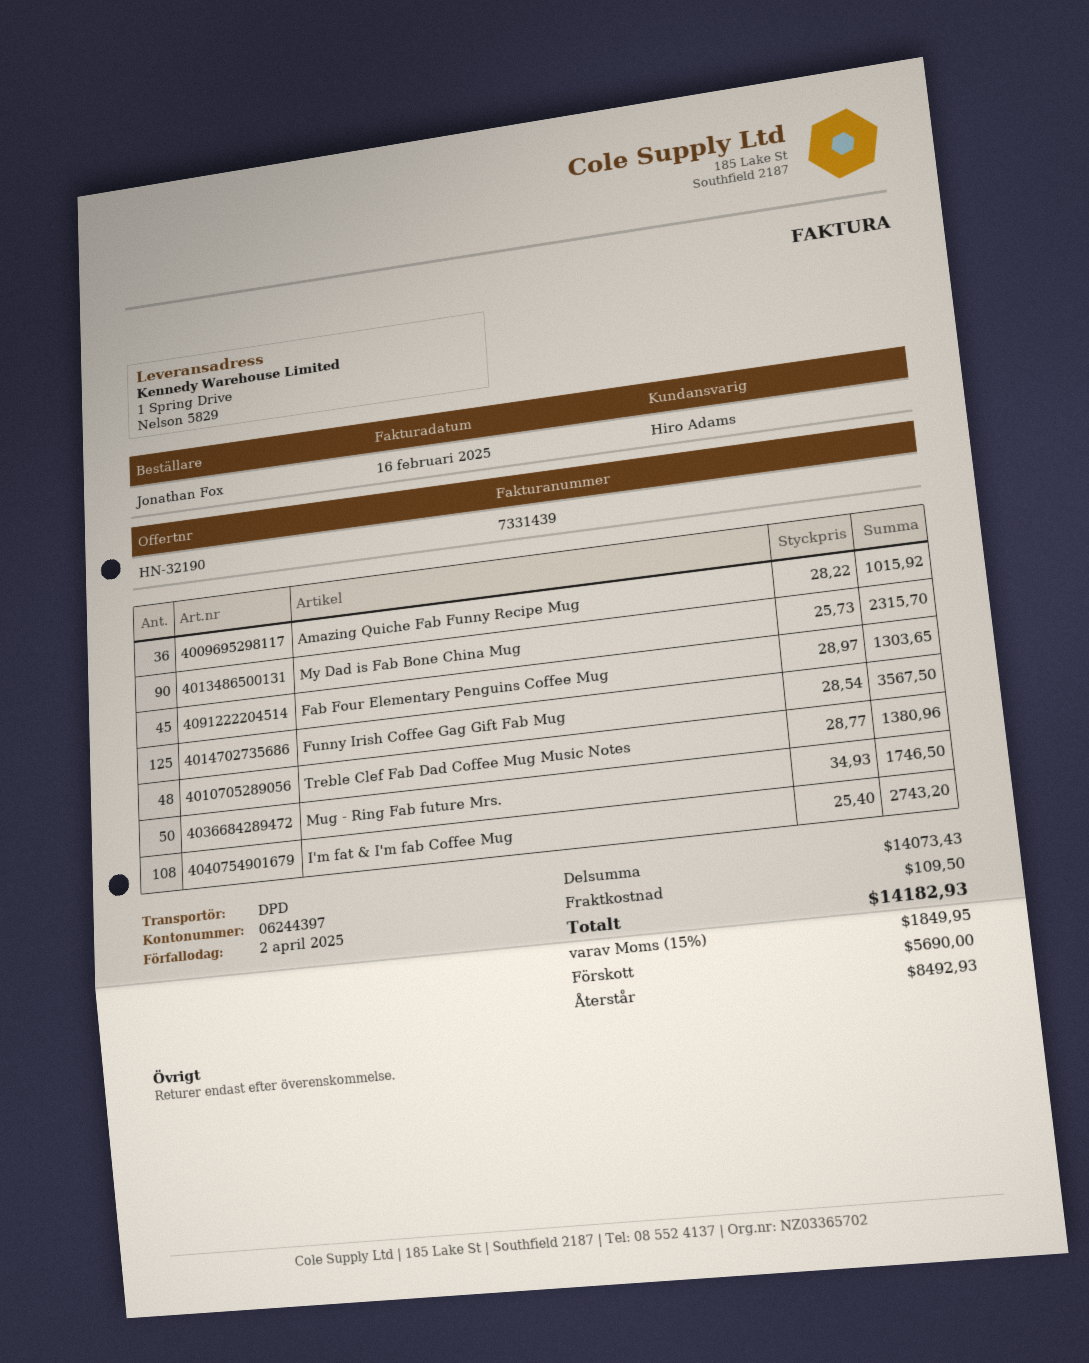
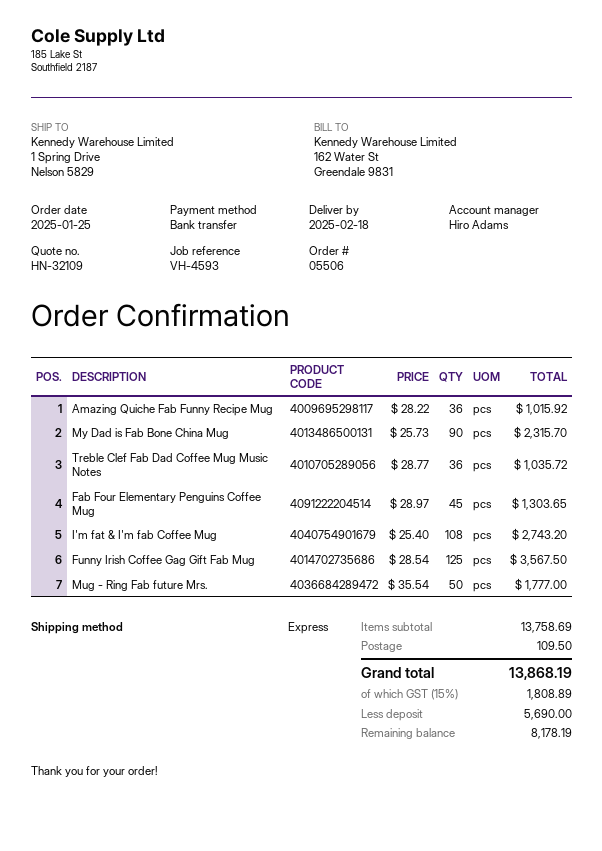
quote number: HN-32190 -> HN-32109
shipping method: DPD -> express
Treble Clef Fab Dad Coffee Mug Music Notes: 48 x 28.77 = 1380.96 -> 36 x 28.77 = 1035.72
Mug - Ring Fab future Mrs.: 50 x 34.93 = 1746.50 -> 50 x 35.54 = 1777.00
subtotal: 14073.43 -> 13758.69
tax: 15% = 1849.95 -> 15% = 1808.89
total: 14182.93 -> 13868.19
balance: 8492.93 -> 8178.19

